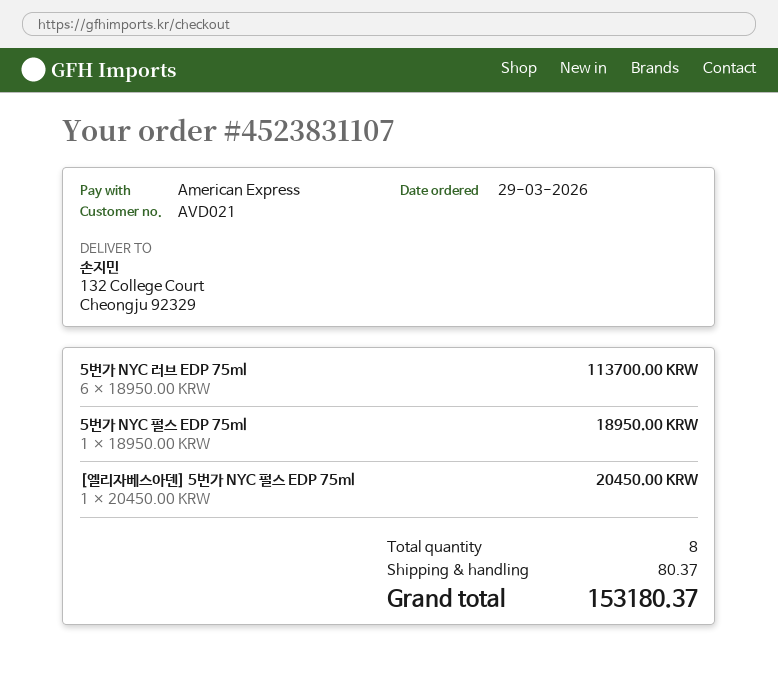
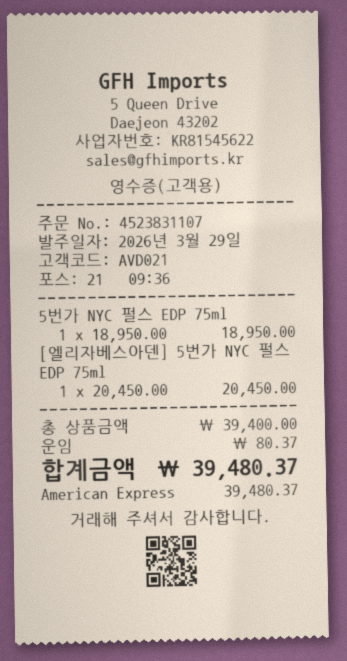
5번가 NYC 러브 EDP 75ml: 6 x 18950.00 = 113700.00 -> none
total: 153180.37 -> 39480.37

